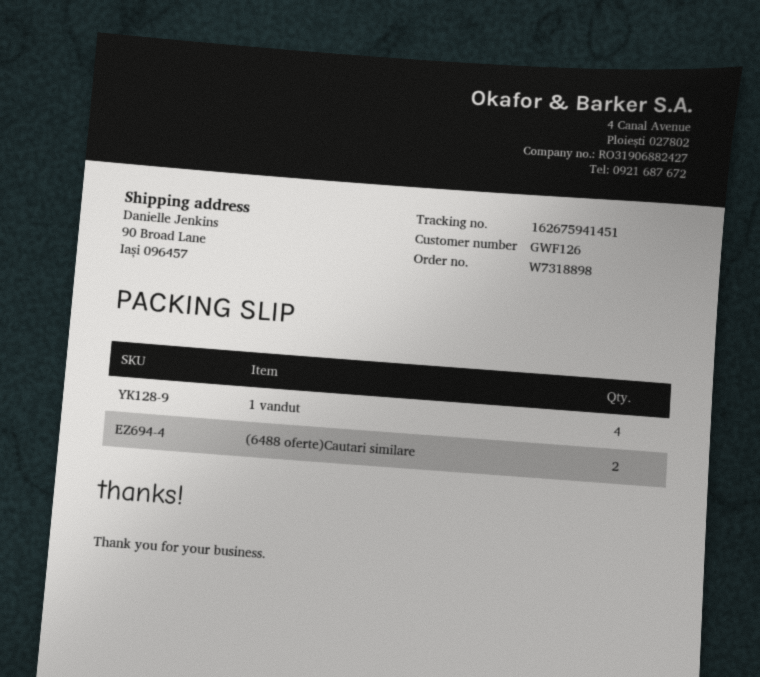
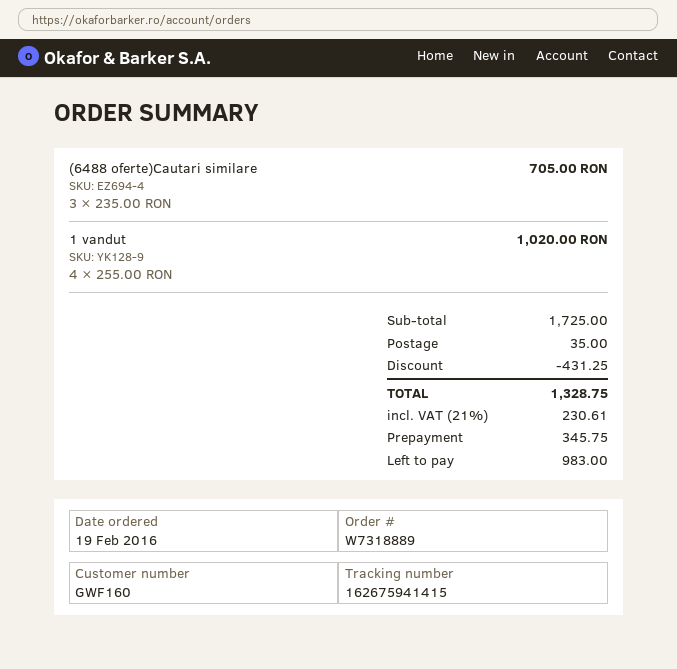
order number: W7318898 -> W7318889
customer number: GWF126 -> GWF160
tracking number: 162675941451 -> 162675941415
(6488 oferte)Cautari similare: 2 -> 3

